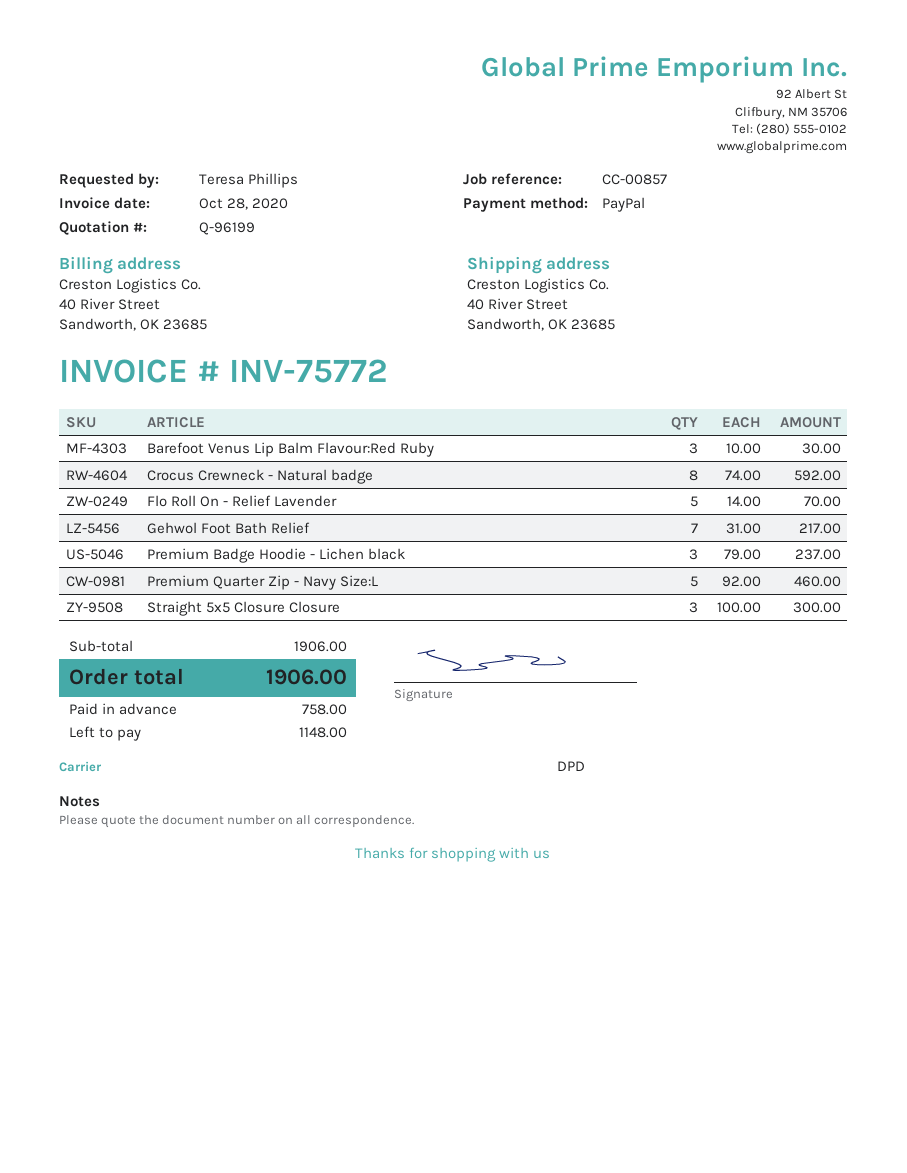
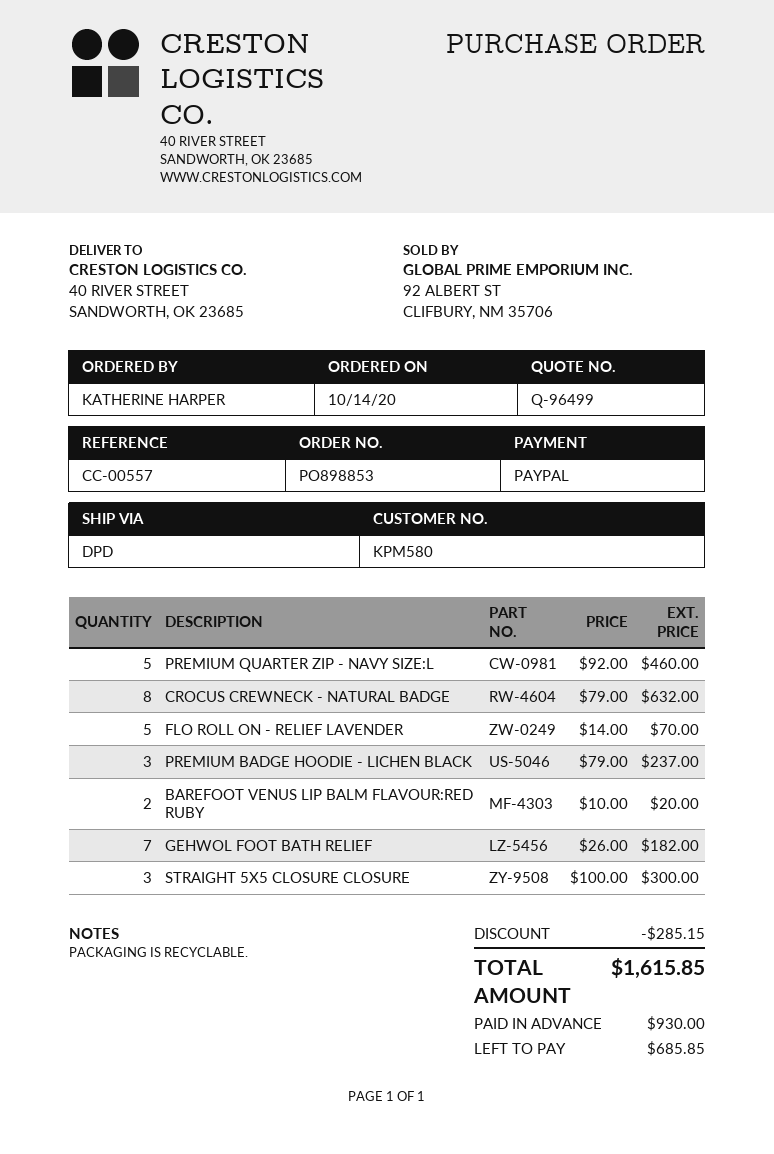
quote number: Q-96199 -> Q-96499
reference: CC-00857 -> CC-00557
ordered by: Teresa Phillips -> KATHERINE HARPER
Barefoot Venus Lip Balm Flavour:Red Ruby: 3 x 10.00 = 30.00 -> 2 x 10.00 = 20.00
Crocus Crewneck - Natural badge: 8 x 74.00 = 592.00 -> 8 x 79.00 = 632.00
Gehwol Foot Bath Relief: 7 x 31.00 = 217.00 -> 7 x 26.00 = 182.00
discount: none -> 285.15
total: 1906.00 -> 1615.85
deposit: 758.00 -> 930.00
balance: 1148.00 -> 685.85

